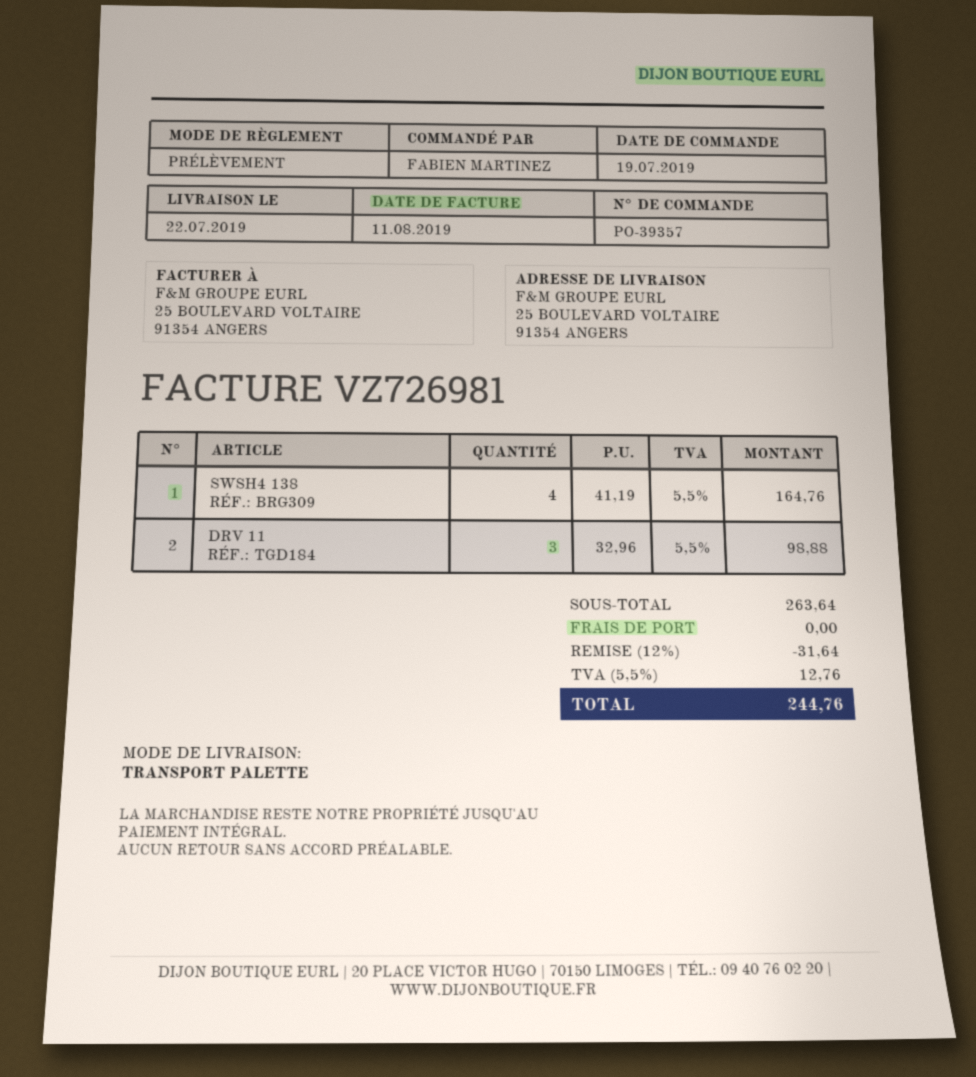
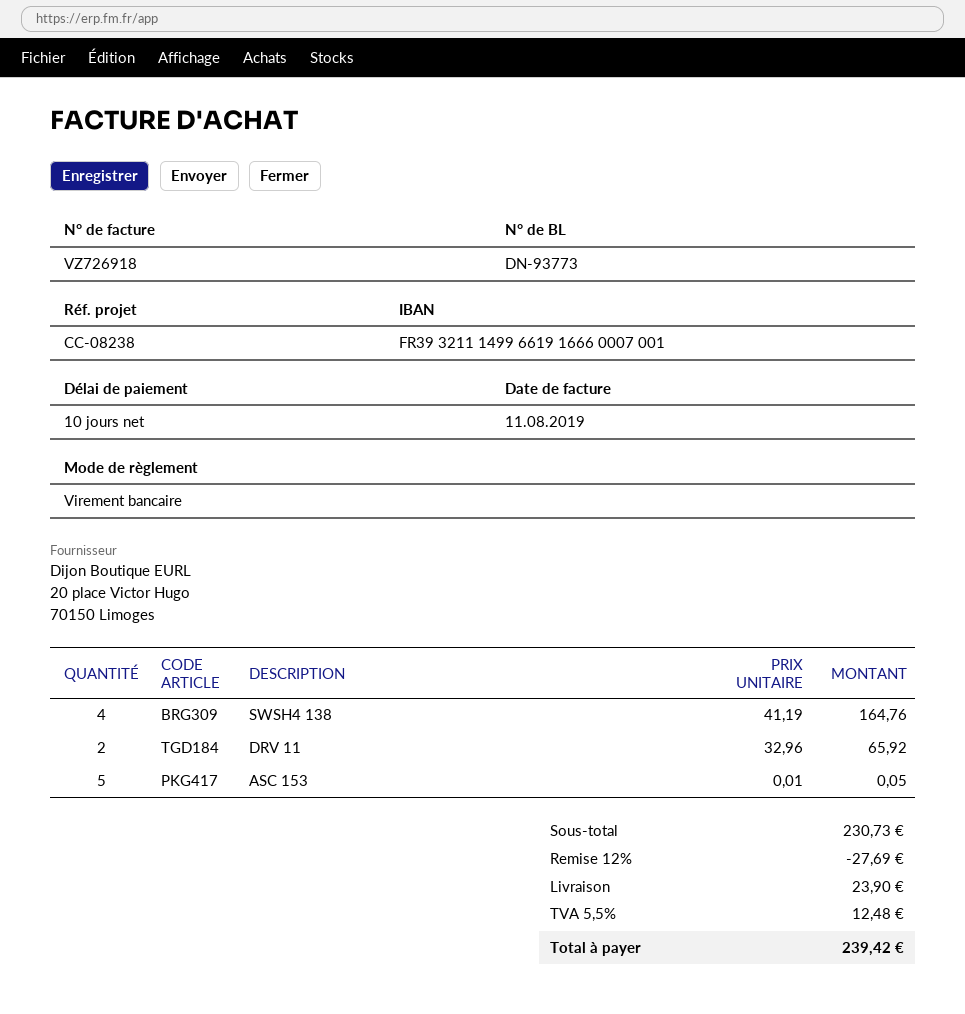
invoice number: VZ726981 -> VZ726918
payment method: direct debit -> bank transfer
DRV 11: 3 x 32.96 = 98.88 -> 2 x 32.96 = 65.92
ASC 153: none -> 5 x 0.01 = 0.05
subtotal: 263.64 -> 230.73
discount: 12% = 31.64 -> 12% = 27.69
shipping: 0.00 -> 23.90
tax: 5.5% = 12.76 -> 5.5% = 12.48
total: 244.76 -> 239.42

